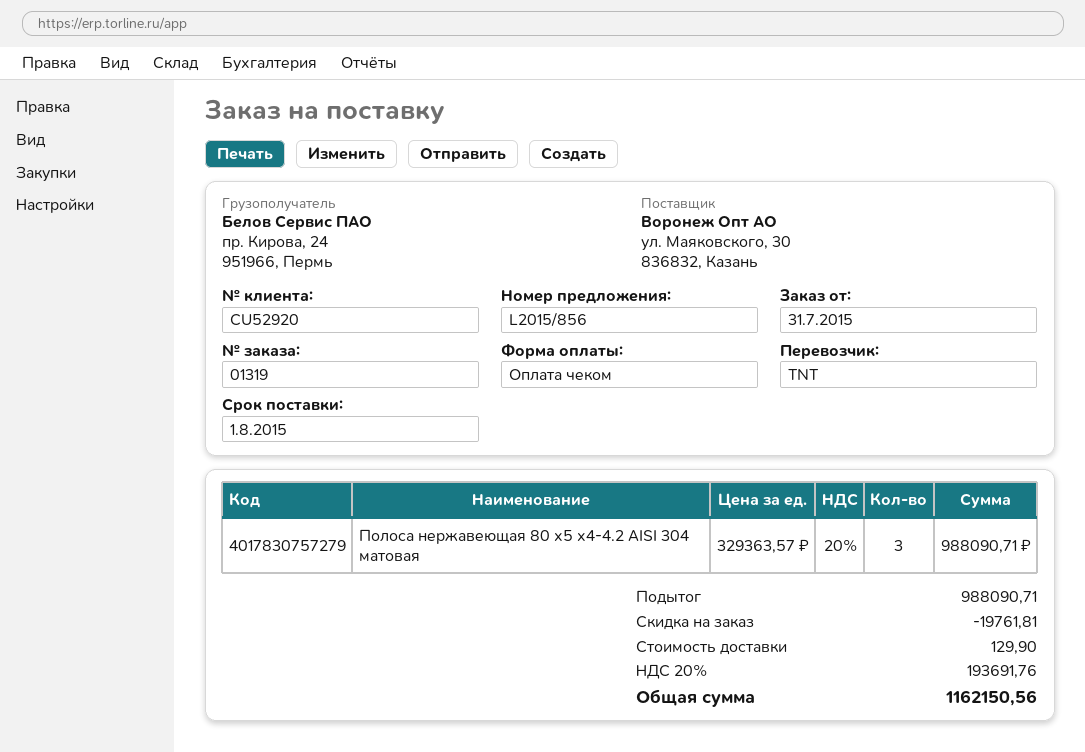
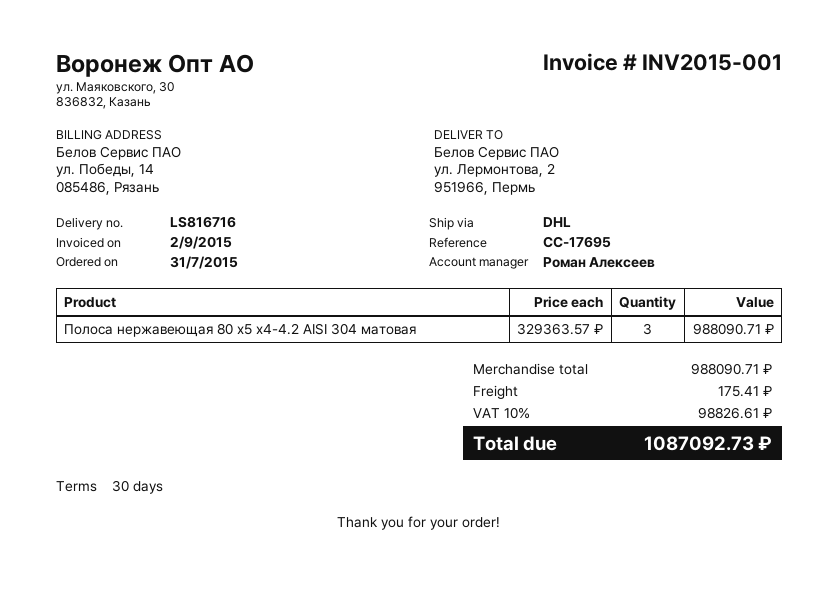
shipping method: TNT -> DHL
ship to: пр. Кирова, 24, 951966, Пермь -> ул. Лермонтова, 2, 951966, Пермь
discount: 19761.81 -> none
shipping: 129.90 -> 175.41
tax: 20% = 193691.76 -> 10% = 98826.61
total: 1162150.56 -> 1087092.73

